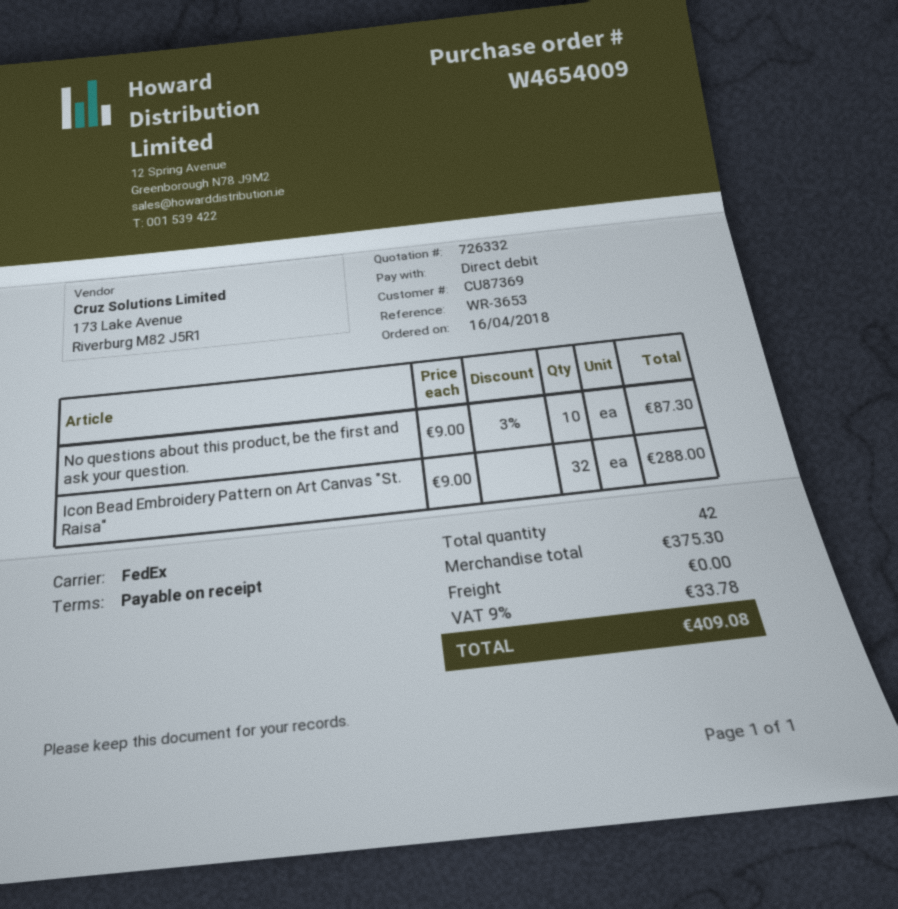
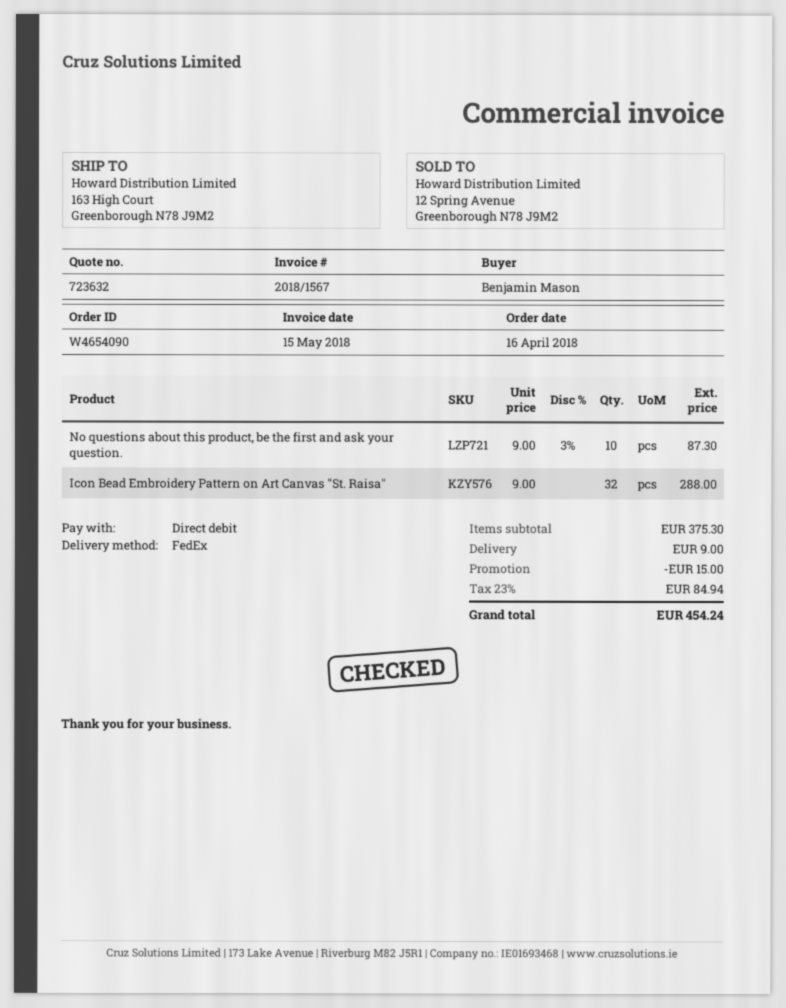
quote number: 726332 -> 723632
order number: W4654009 -> W4654090
discount: none -> 15.00
shipping: 0.00 -> 9.00
tax: 9% = 33.78 -> 23% = 84.94
total: 409.08 -> 454.24

